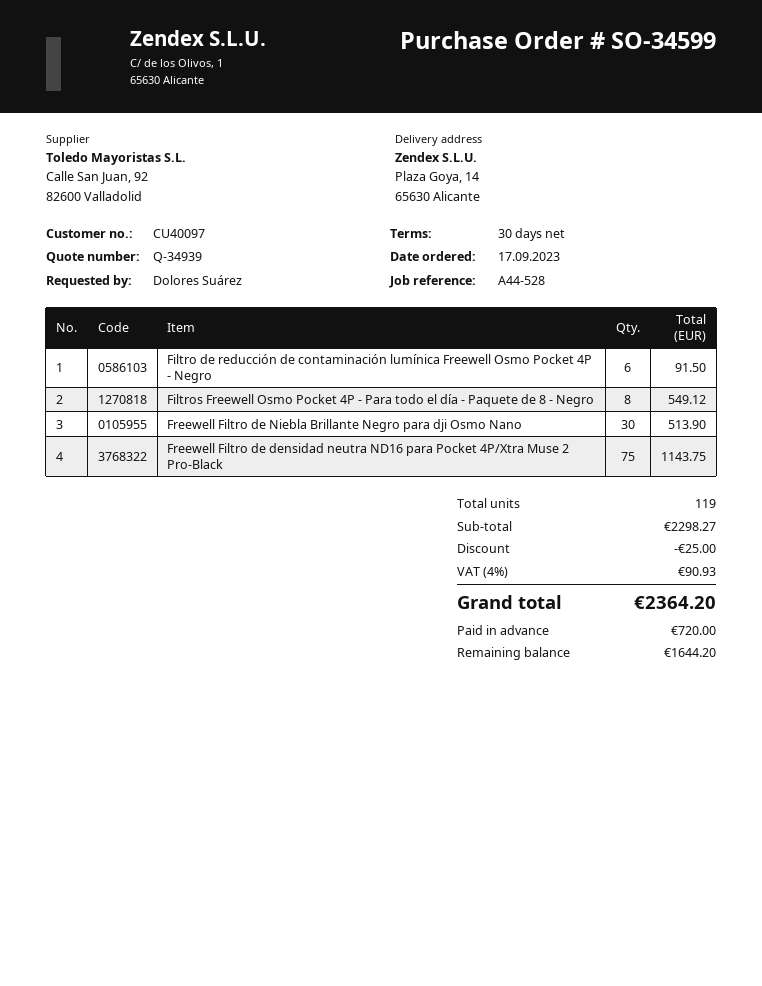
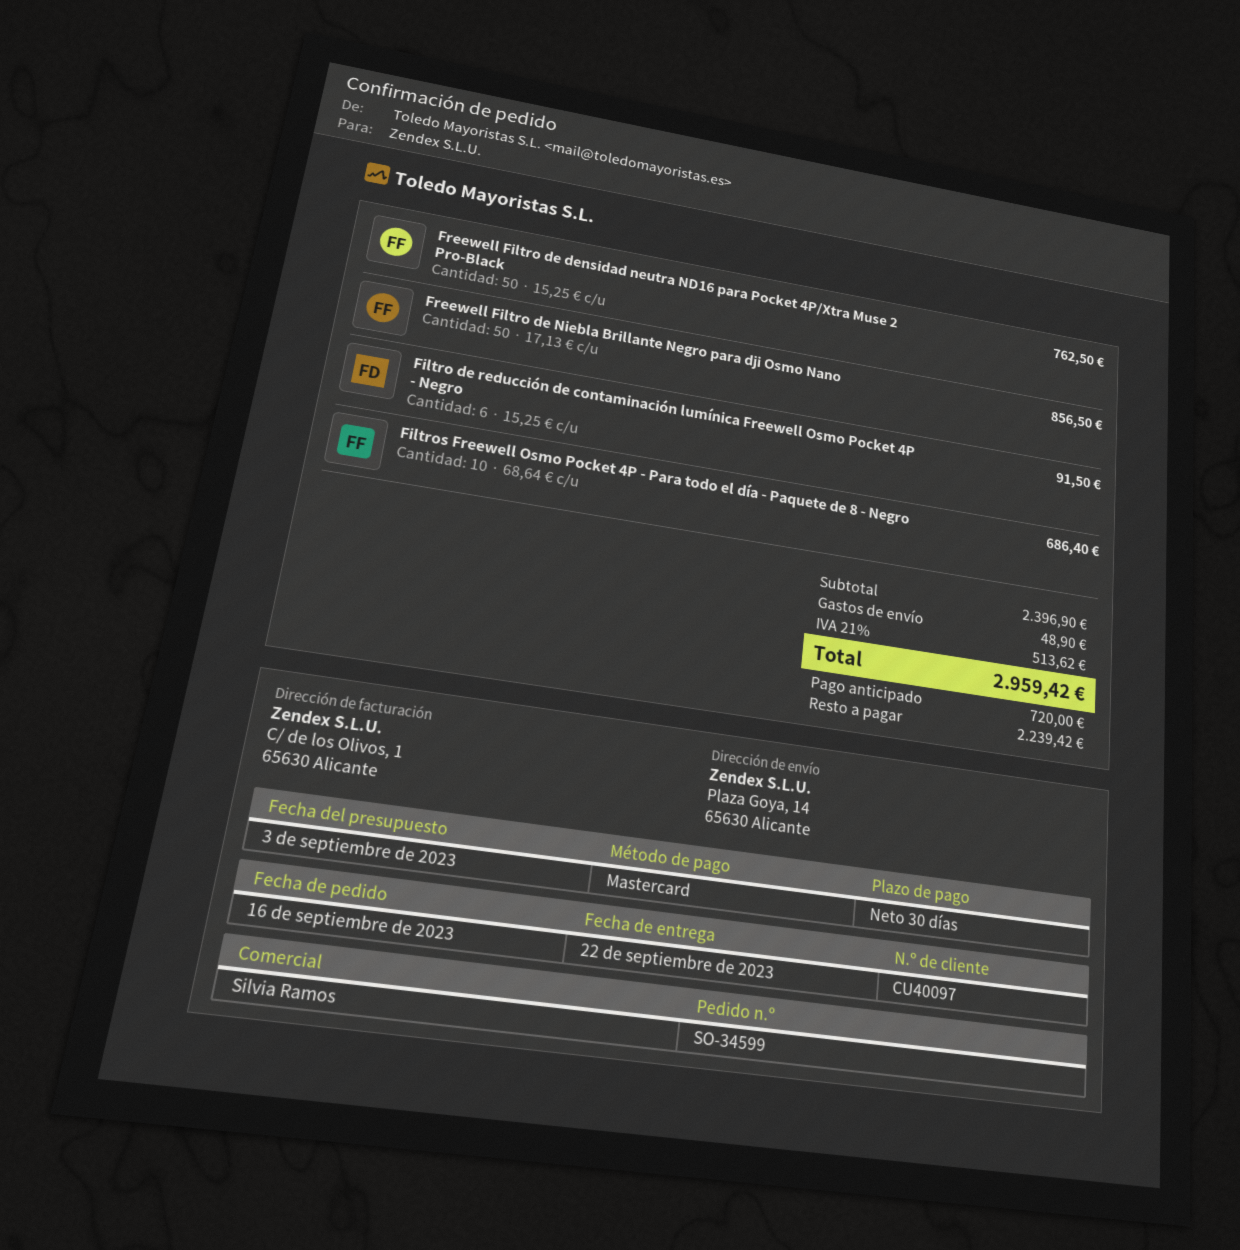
order date: 2023-09-17 -> 2023-09-16
Filtros Freewell Osmo Pocket 4P - Para todo el día - Paquete de 8 - Negro: 8 for 549.12 -> 10 for 686.40
Freewell Filtro de Niebla Brillante Negro para dji Osmo Nano: 30 for 513.90 -> 50 for 856.50
Freewell Filtro de densidad neutra ND16 para Pocket 4P/Xtra Muse 2 Pro-Black: 75 for 1143.75 -> 50 for 762.50
subtotal: 2298.27 -> 2396.90
discount: 25.00 -> none
shipping: none -> 48.90
tax: 4% = 90.93 -> 21% = 513.62
total: 2364.20 -> 2959.42
balance: 1644.20 -> 2239.42

